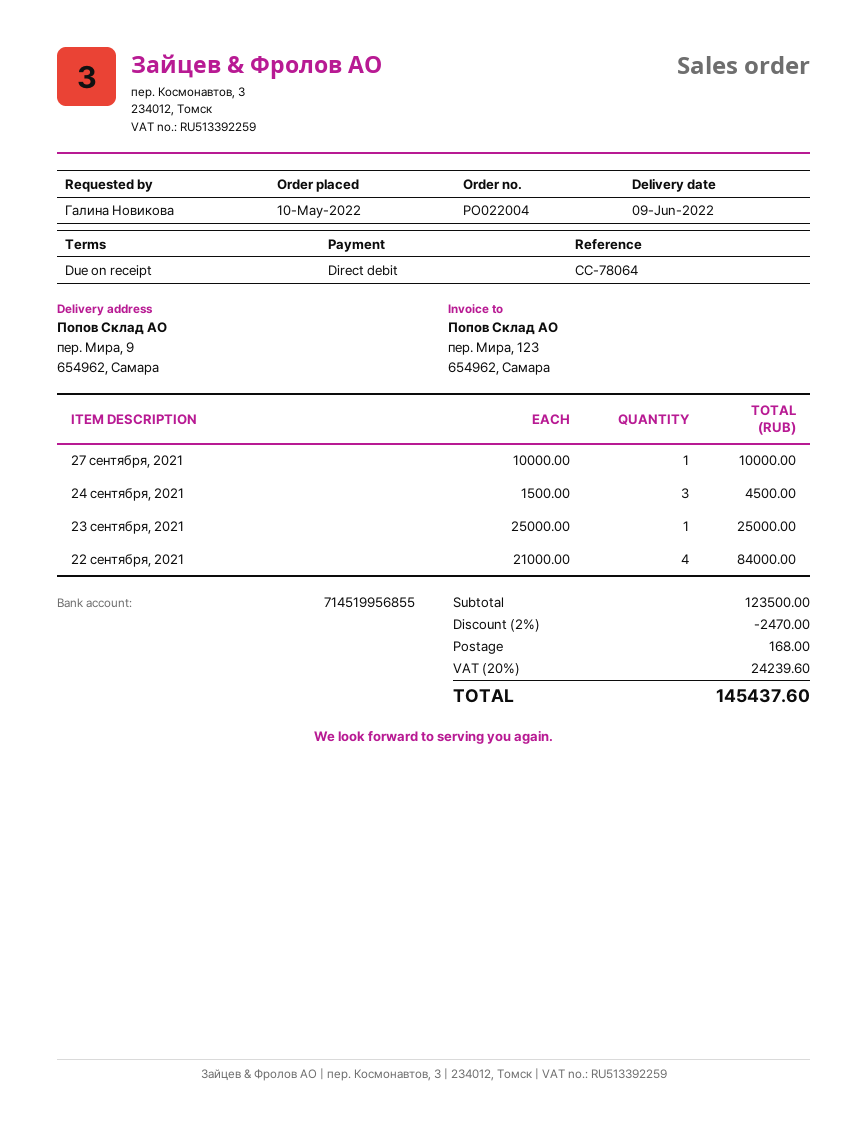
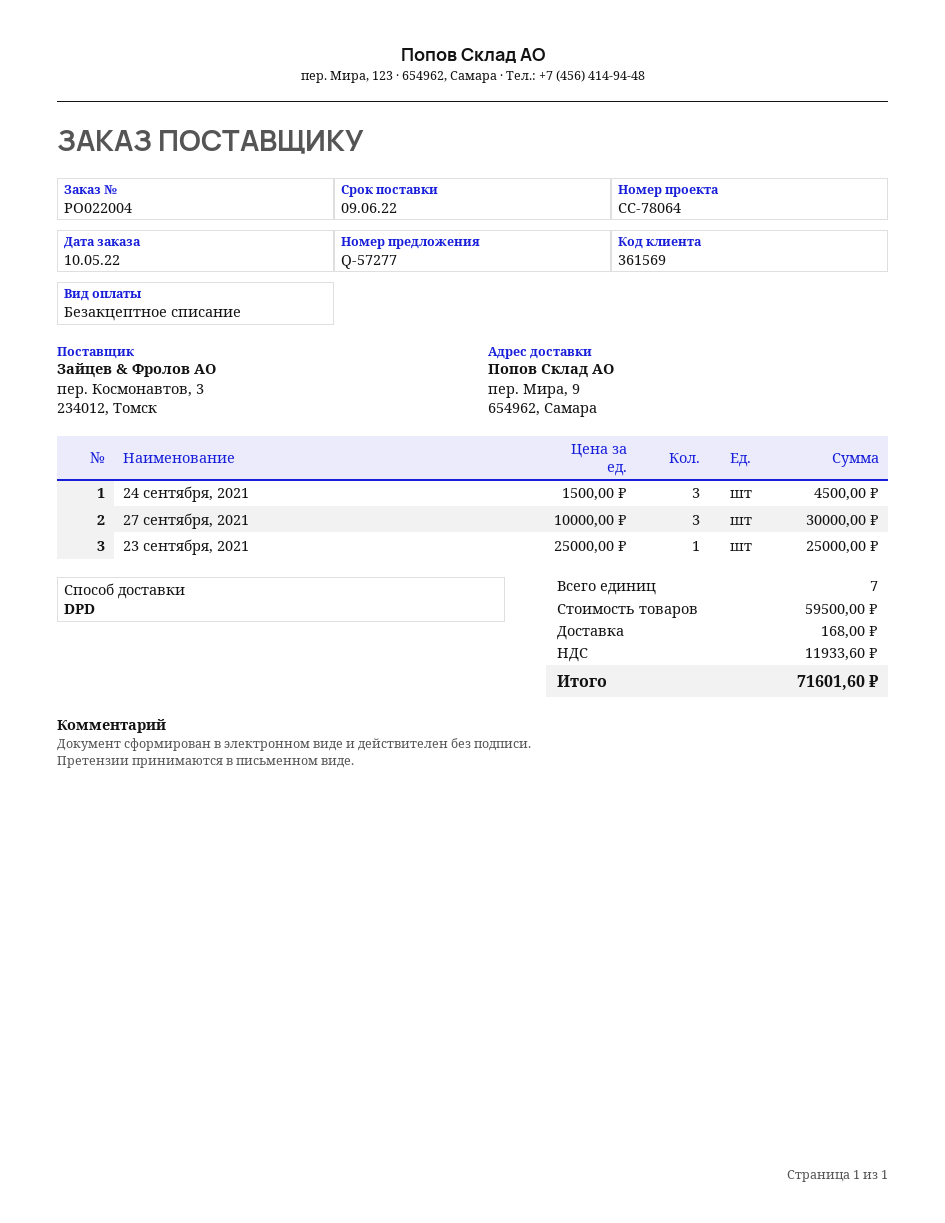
27 сентября, 2021: 1 x 10000.00 = 10000.00 -> 3 x 10000.00 = 30000.00
22 сентября, 2021: 4 x 21000.00 = 84000.00 -> none
subtotal: 123500.00 -> 59500.00
discount: 2% = 2470.00 -> none
tax: 24239.60 -> 11933.60
total: 145437.60 -> 71601.60

